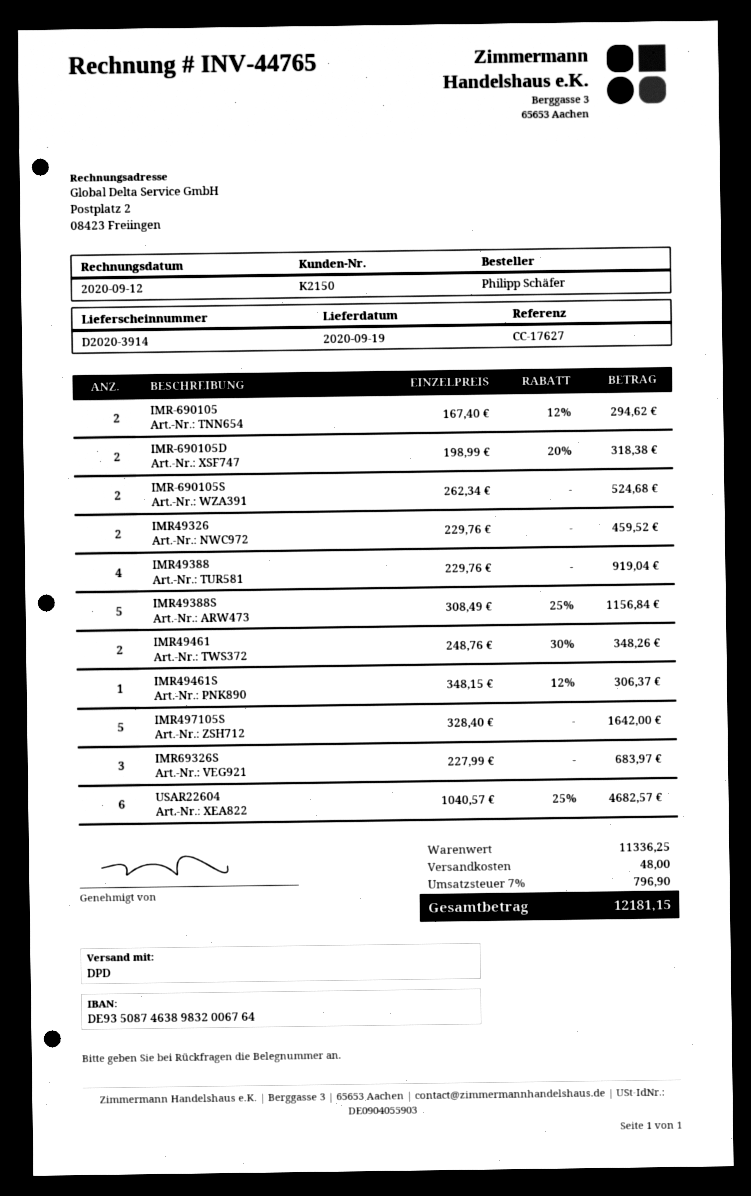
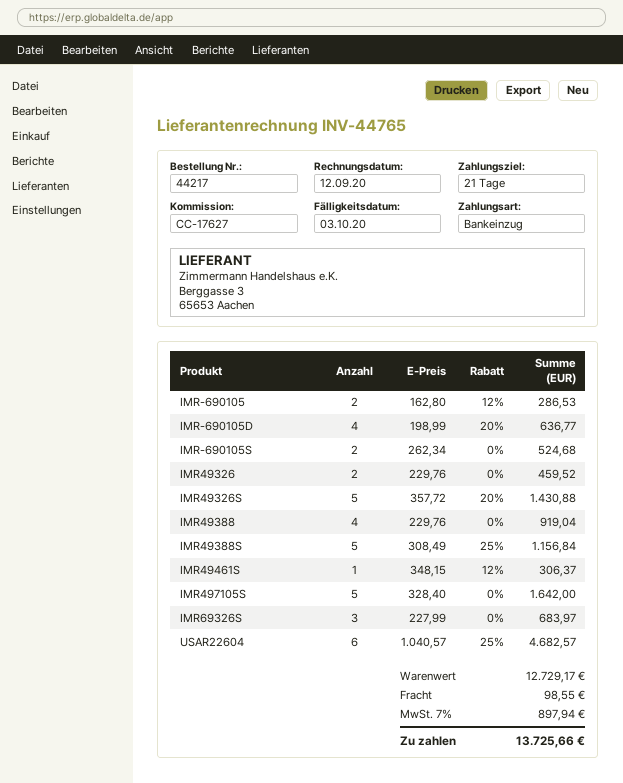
IMR-690105: 2 x 167.40 - 12% = 294.62 -> 2 x 162.80 - 12% = 286.53
IMR-690105D: 2 x 198.99 - 20% = 318.38 -> 4 x 198.99 - 20% = 636.77
IMR49461: 2 x 248.76 - 30% = 348.26 -> none
IMR49326S: none -> 5 x 357.72 - 20% = 1430.88
subtotal: 11336.25 -> 12729.17
shipping: 48.00 -> 98.55
tax: 7% = 796.90 -> 7% = 897.94
total: 12181.15 -> 13725.66

